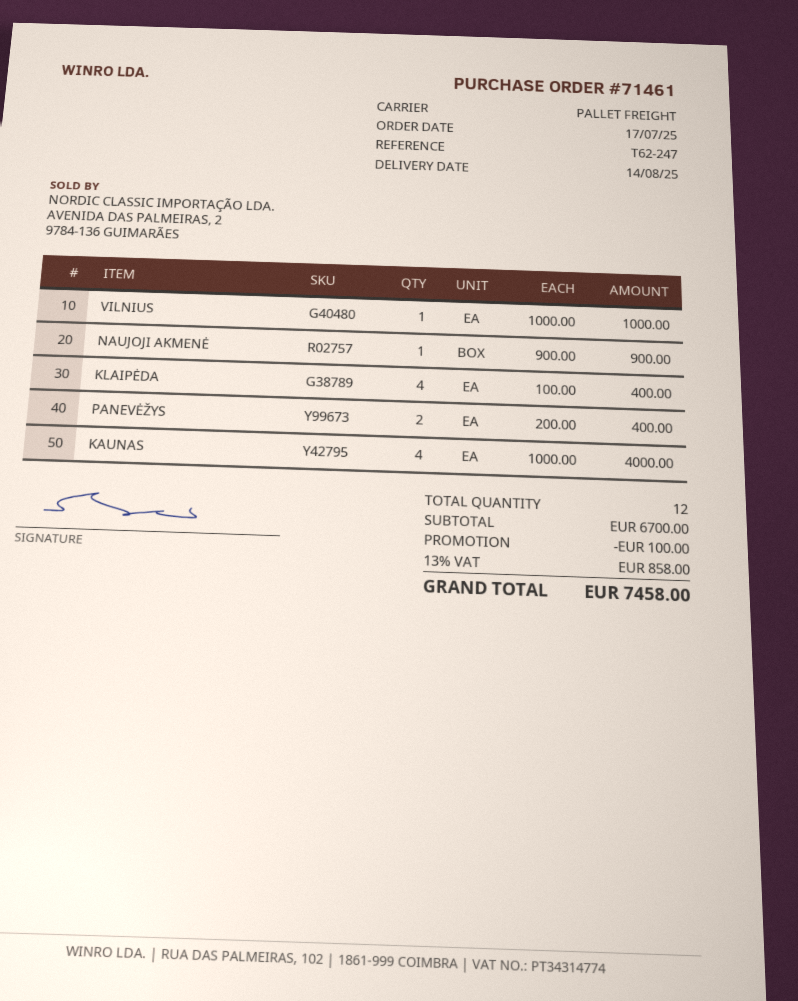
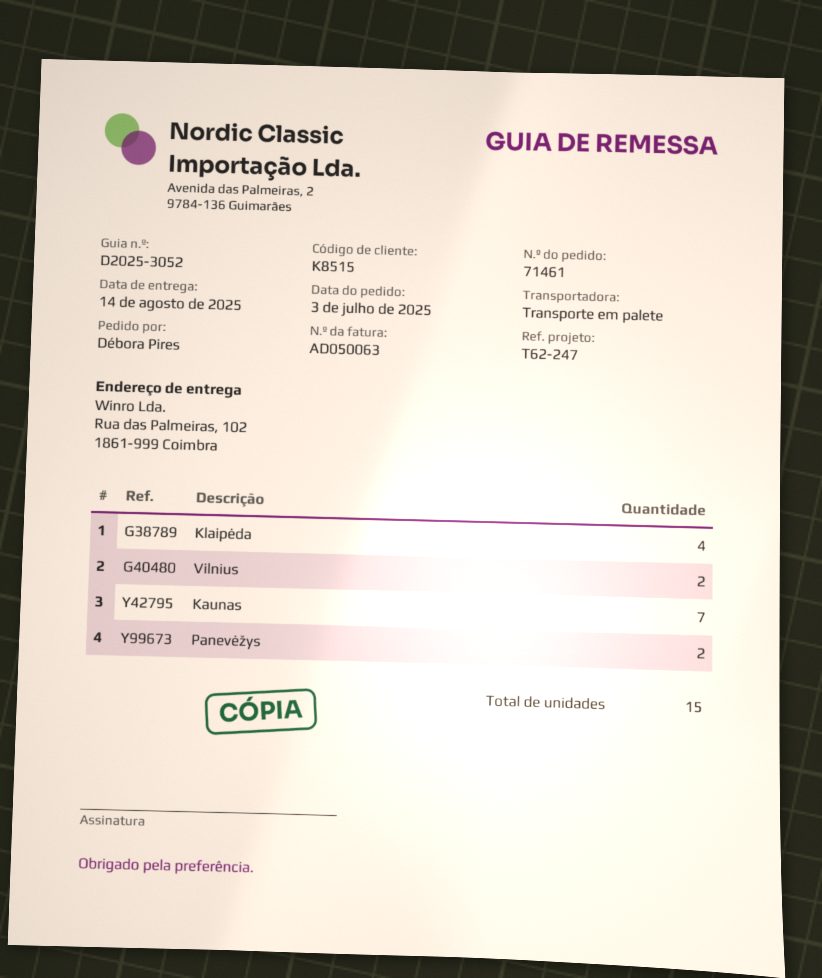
order date: 2025-07-17 -> 2025-07-03
VILNIUS: 1 -> 2
NAUJOJI AKMENĖ: 1 -> none
KAUNAS: 4 -> 7
total quantity: 12 -> 15

